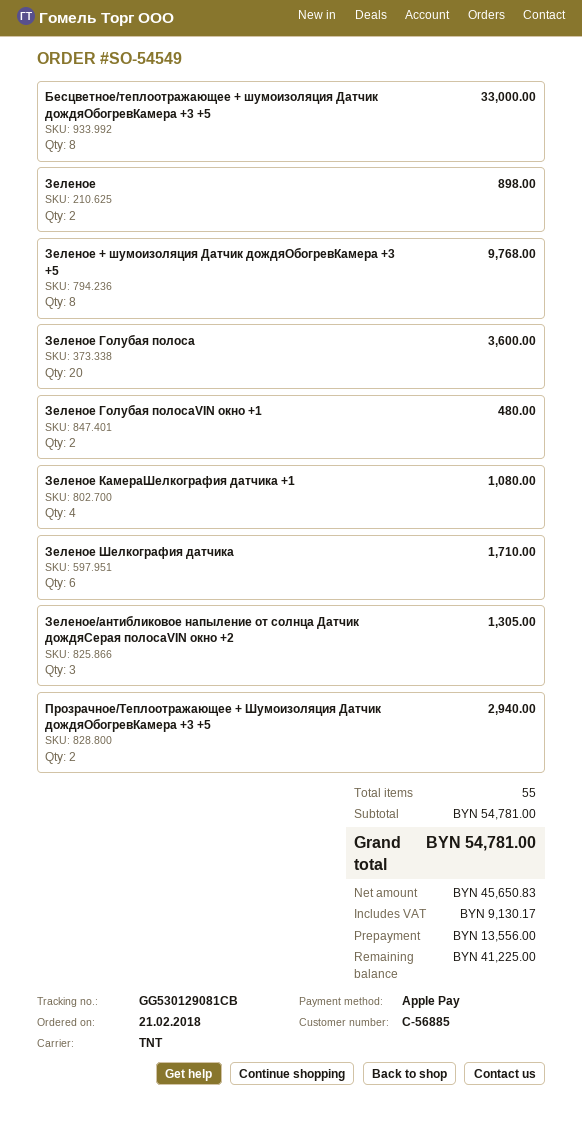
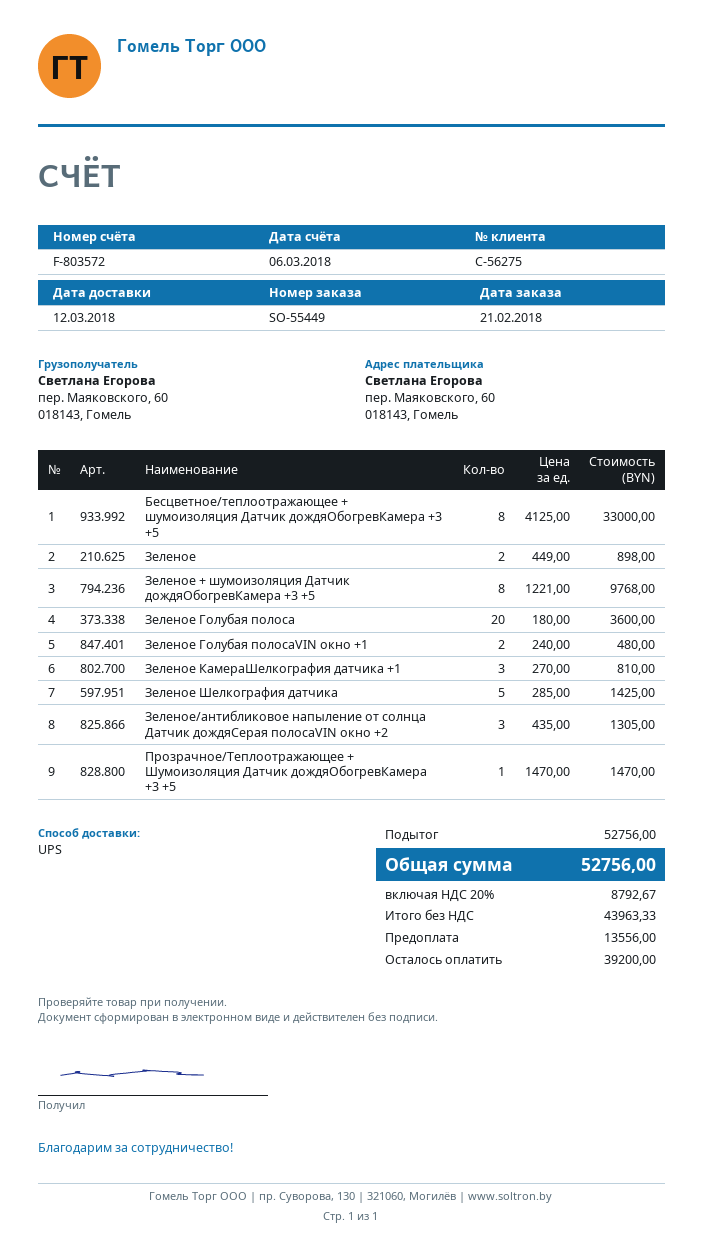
order number: SO-54549 -> SO-55449
customer number: C-56885 -> C-56275
shipping method: TNT -> UPS
Зеленое КамераШелкография датчика +1: 4 for 1080.00 -> 3 for 810.00
Зеленое Шелкография датчика: 6 for 1710.00 -> 5 for 1425.00
Прозрачное/Теплоотражающее + Шумоизоляция Датчик дождяОбогревКамера +3 +5: 2 for 2940.00 -> 1 for 1470.00
subtotal: 54781.00 -> 52756.00
net: 45650.83 -> 43963.33
tax: 9130.17 -> 8792.67
total: 54781.00 -> 52756.00
balance: 41225.00 -> 39200.00

